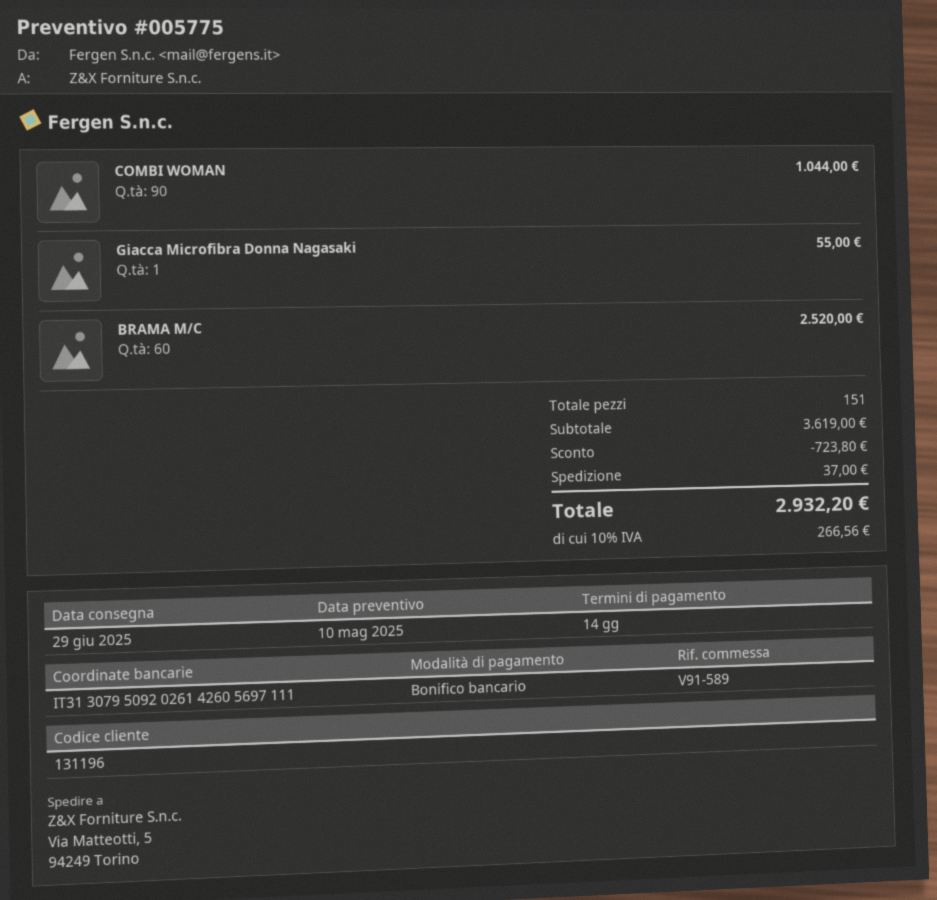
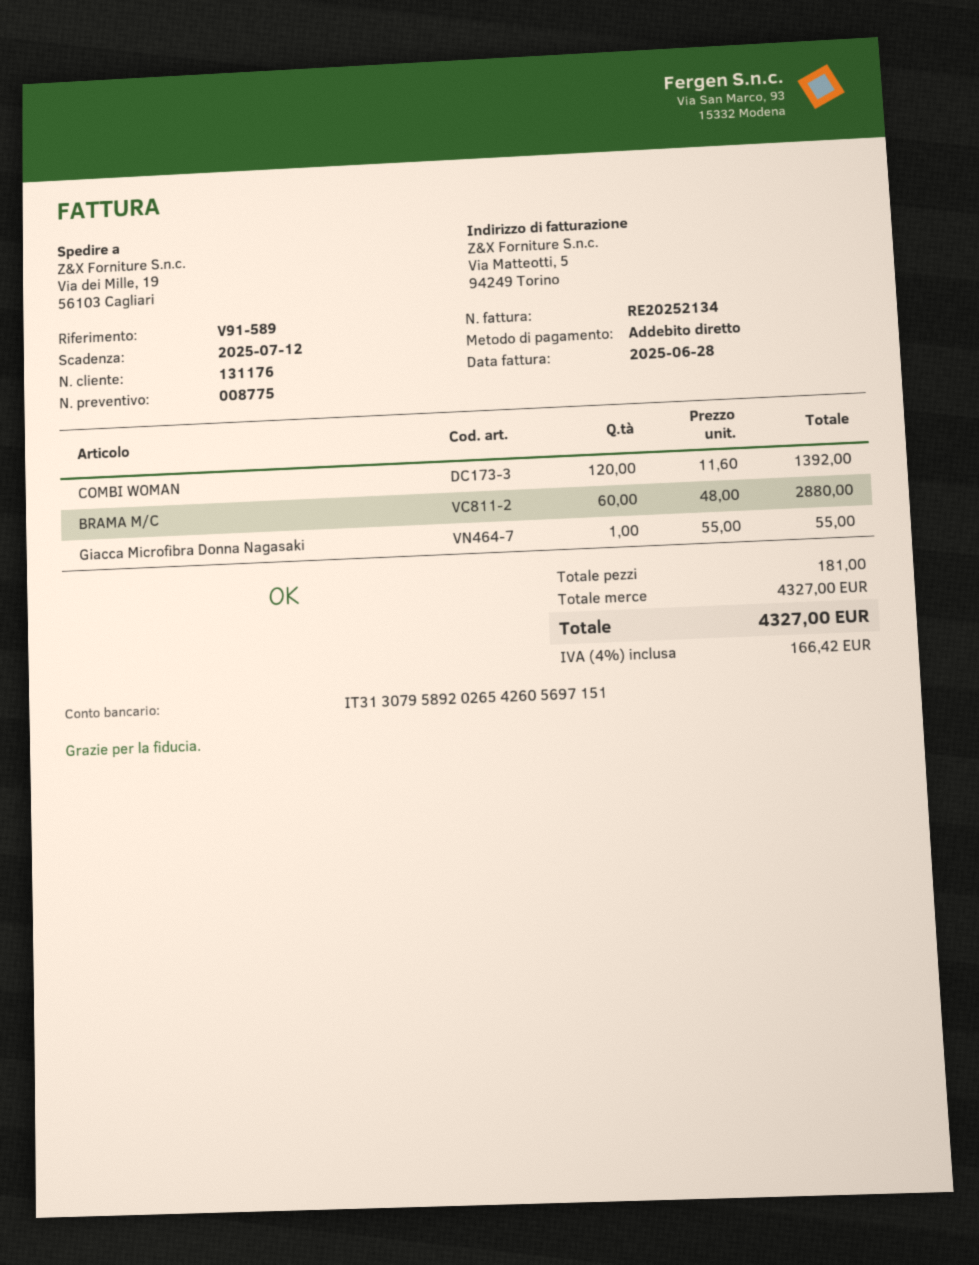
quote number: 005775 -> 008775
customer number: 131196 -> 131176
payment method: bank transfer -> direct debit
bank account: IT3130795092026142605697111 -> IT3130795892026542605697151
ship to: Via Matteotti, 5, 94249 Torino -> Via dei Mille, 19, 56103 Cagliari
COMBI WOMAN: 90 for 1044.00 -> 120 for 1392.00
BRAMA M/C: 60 for 2520.00 -> 60 for 2880.00
total quantity: 151 -> 181
subtotal: 3619.00 -> 4327.00
discount: 723.80 -> none
shipping: 37.00 -> none
tax: 10% = 266.56 -> 4% = 166.42
total: 2932.20 -> 4327.00

